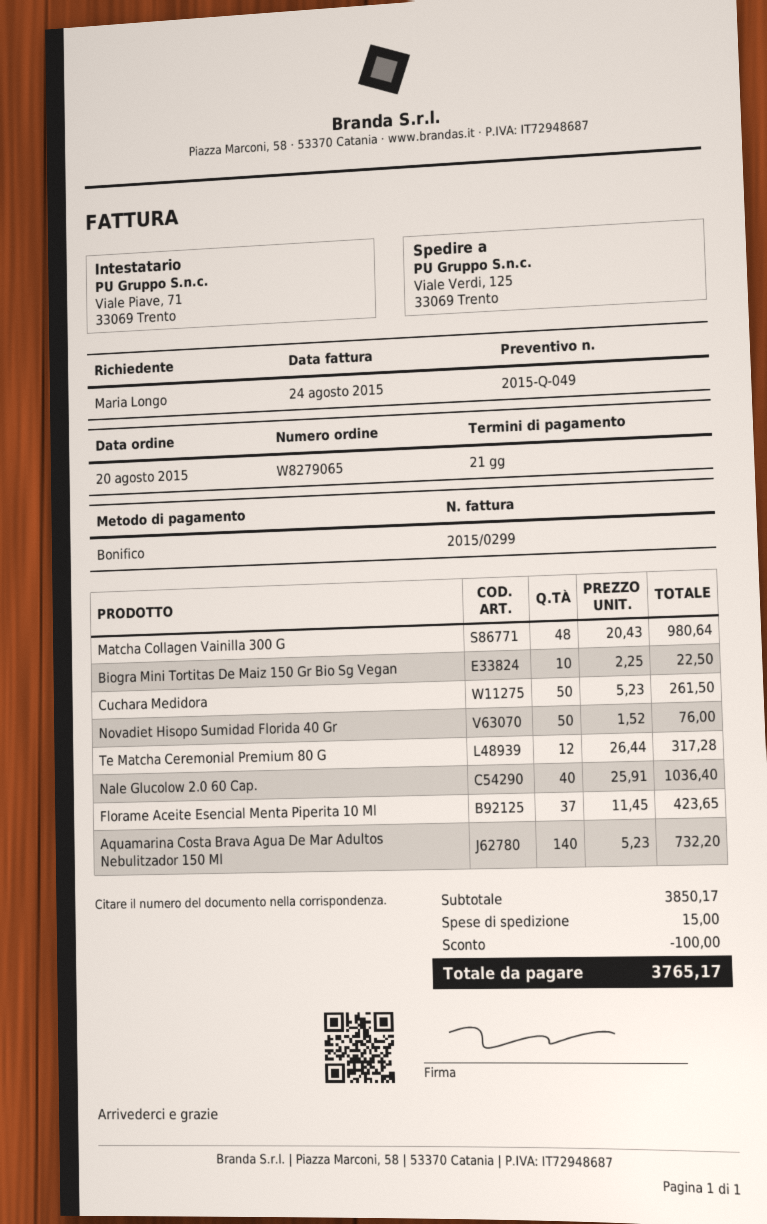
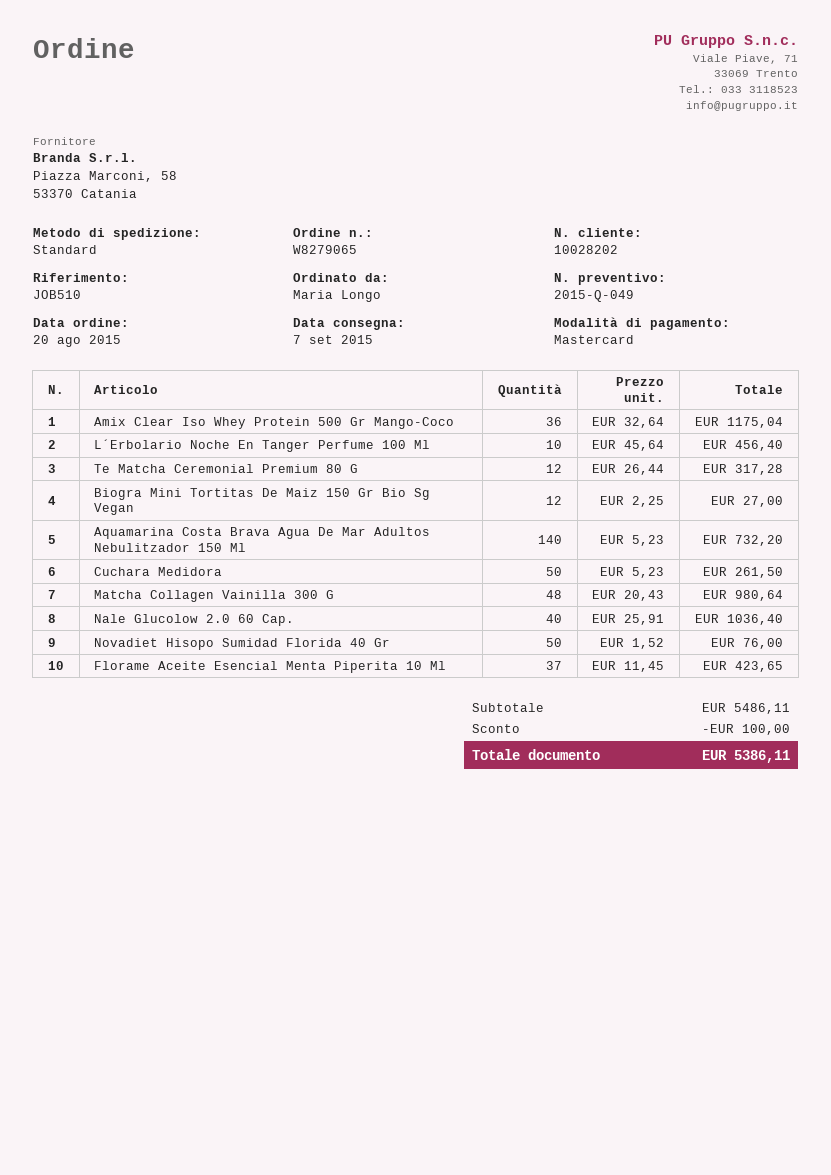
payment method: bank transfer -> Mastercard
Biogra Mini Tortitas De Maiz 150 Gr Bio Sg Vegan: 10 x 2.25 = 22.50 -> 12 x 2.25 = 27.00
Amix Clear Iso Whey Protein 500 Gr Mango-Coco: none -> 36 x 32.64 = 1175.04
L´Erbolario Noche En Tanger Perfume 100 Ml: none -> 10 x 45.64 = 456.40
subtotal: 3850.17 -> 5486.11
shipping: 15.00 -> none
total: 3765.17 -> 5386.11

